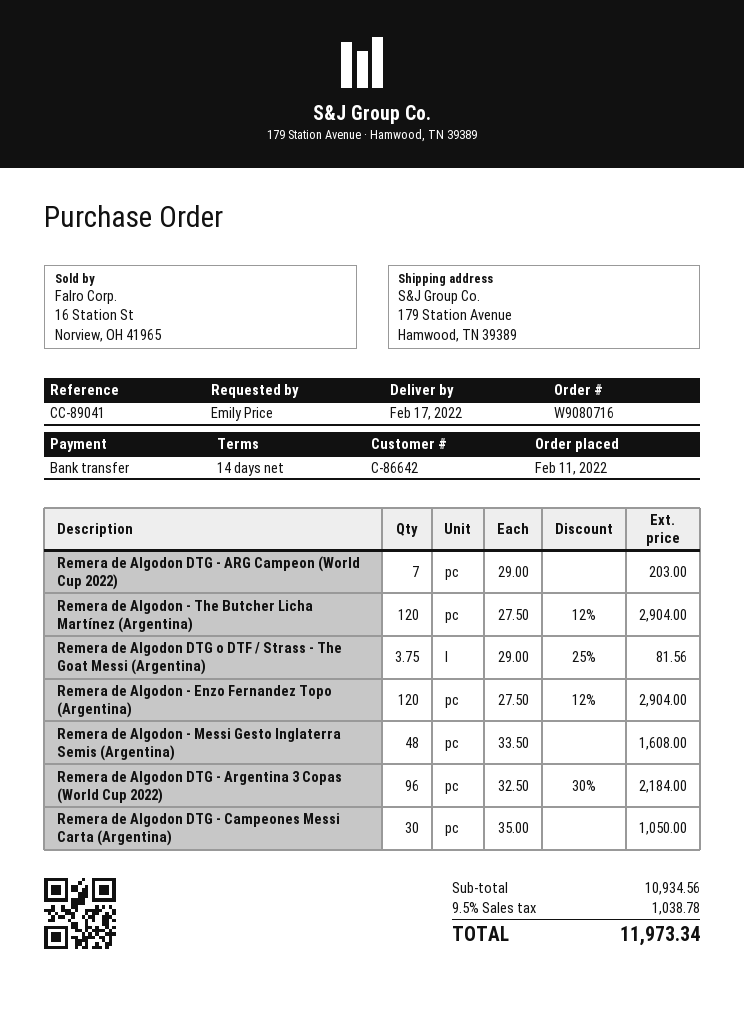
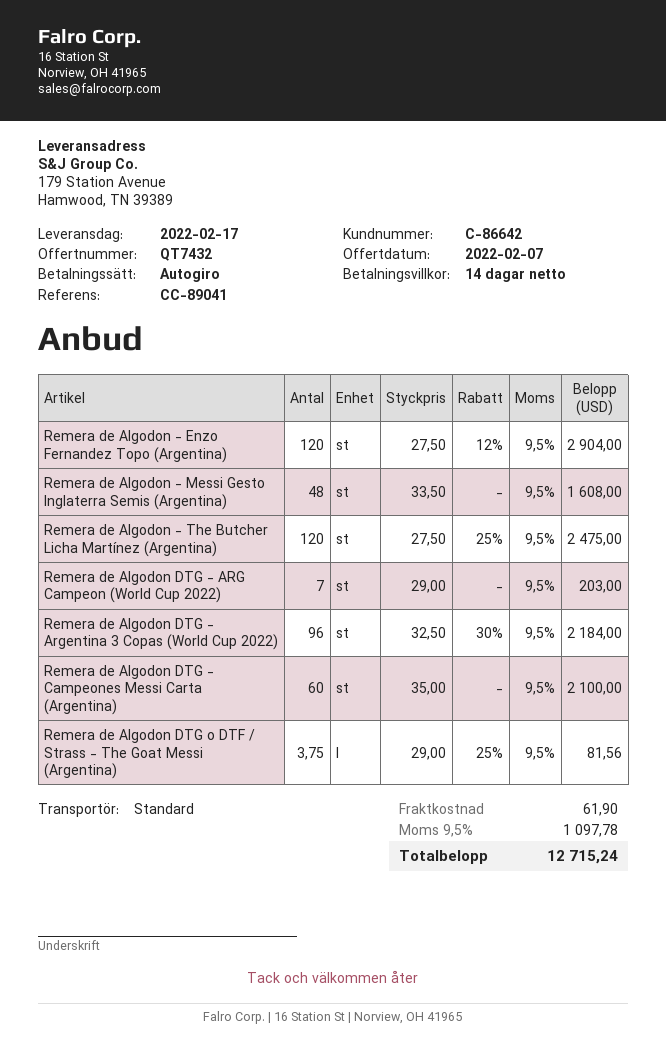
payment method: bank transfer -> direct debit
Remera de Algodon - The Butcher Licha Martínez (Argentina): 120 x 27.50 - 12% = 2904.00 -> 120 x 27.50 - 25% = 2475.00
Remera de Algodon DTG - Campeones Messi Carta (Argentina): 30 x 35.00 = 1050.00 -> 60 x 35.00 = 2100.00
shipping: none -> 61.90
tax: 9.5% = 1038.78 -> 9.5% = 1097.78
total: 11973.34 -> 12715.24

